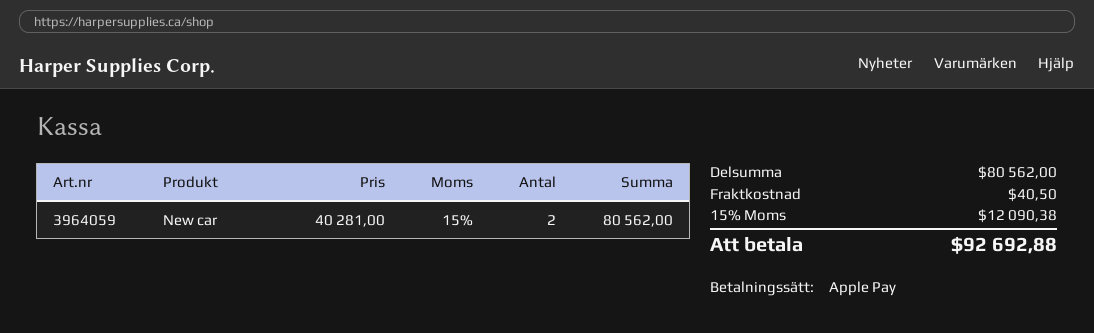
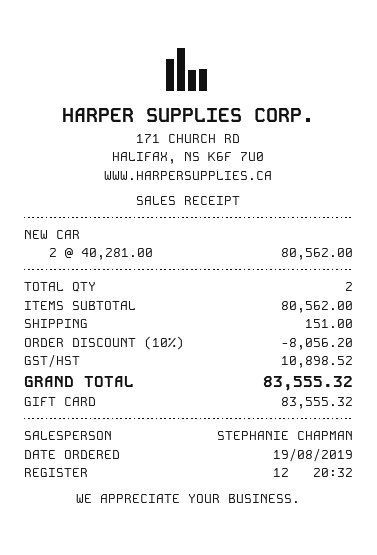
payment method: Apple Pay -> gift card
discount: none -> 10% = 8056.20
shipping: 40.50 -> 151.00
tax: 12090.38 -> 10898.52
total: 92692.88 -> 83555.32

